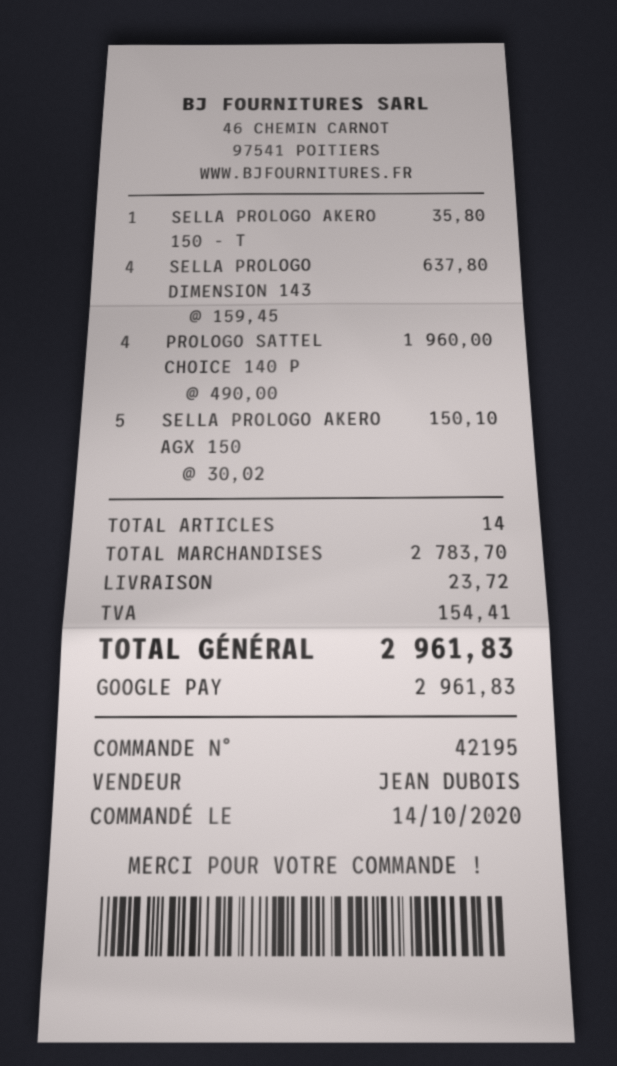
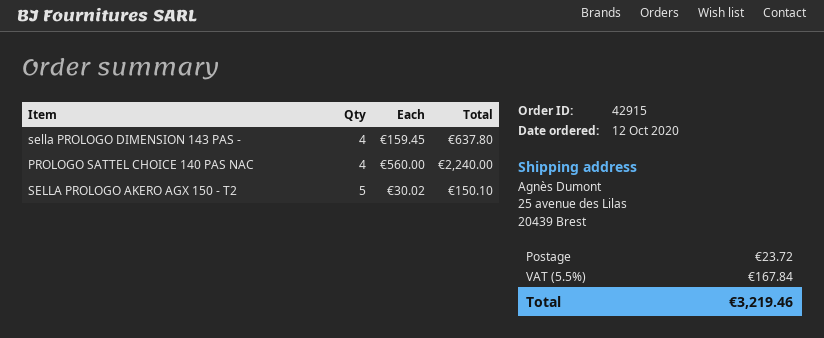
order number: 42195 -> 42915
order date: 2020-10-14 -> 2020-10-12
SELLA PROLOGO AKERO 150 - T: 1 x 35.80 = 35.80 -> none
PROLOGO SATTEL CHOICE 140 P: 4 x 490.00 = 1960.00 -> 4 x 560.00 = 2240.00
tax: 154.41 -> 167.84
total: 2961.83 -> 3219.46

